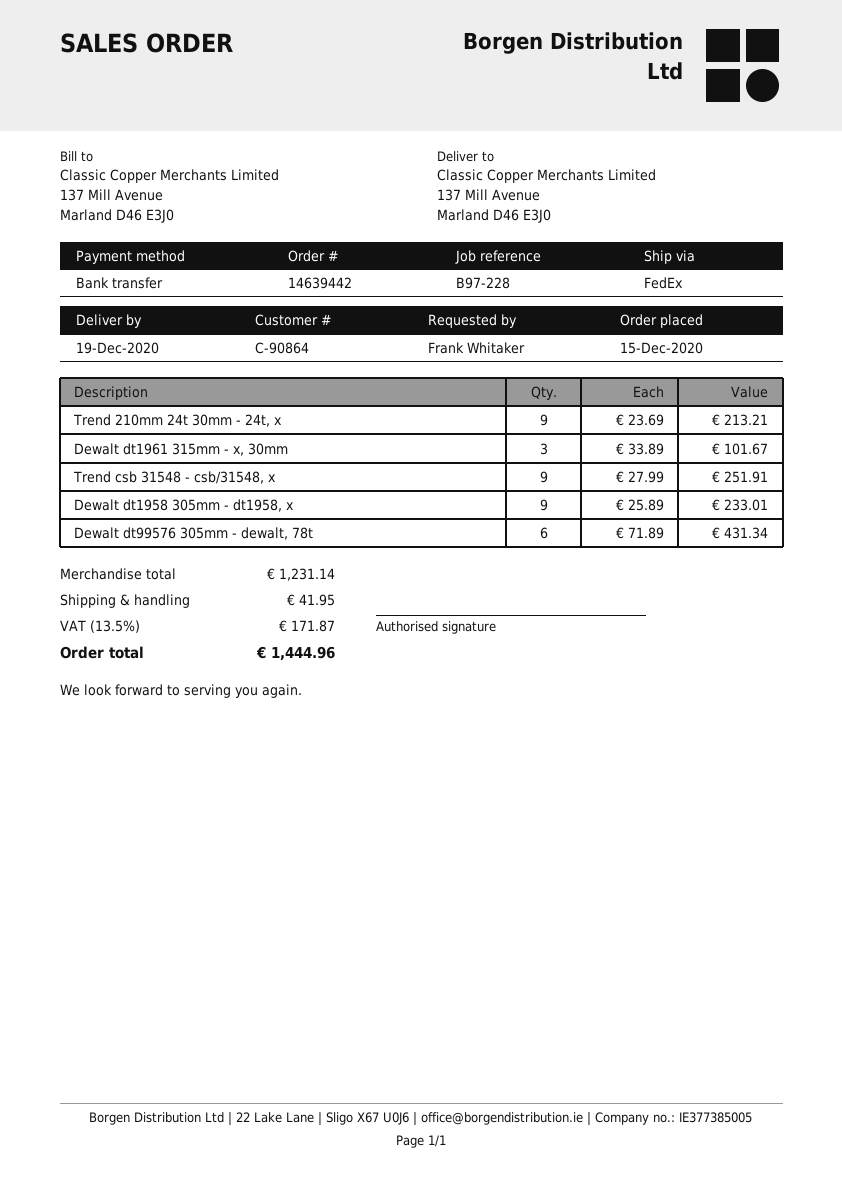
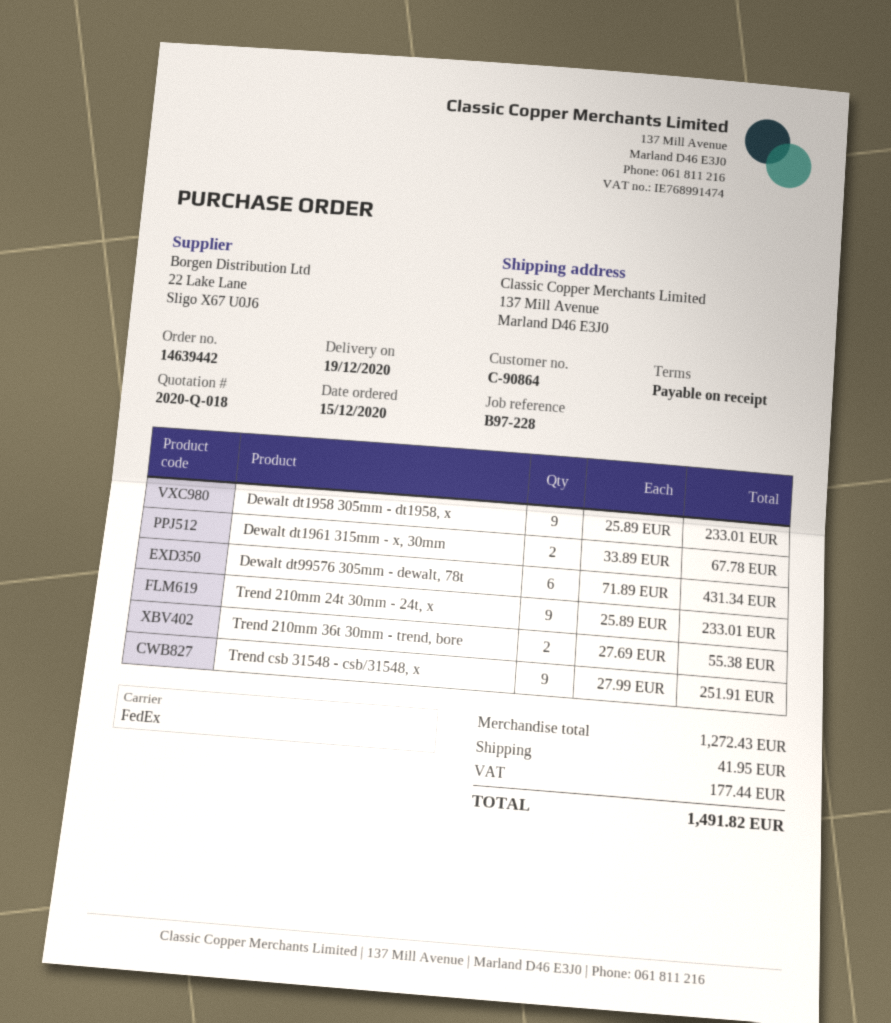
Trend 210mm 24t 30mm - 24t, x: 9 x 23.69 = 213.21 -> 9 x 25.89 = 233.01
Dewalt dt1961 315mm - x, 30mm: 3 x 33.89 = 101.67 -> 2 x 33.89 = 67.78
Trend 210mm 36t 30mm - trend, bore: none -> 2 x 27.69 = 55.38
subtotal: 1231.14 -> 1272.43
tax: 171.87 -> 177.44
total: 1444.96 -> 1491.82

